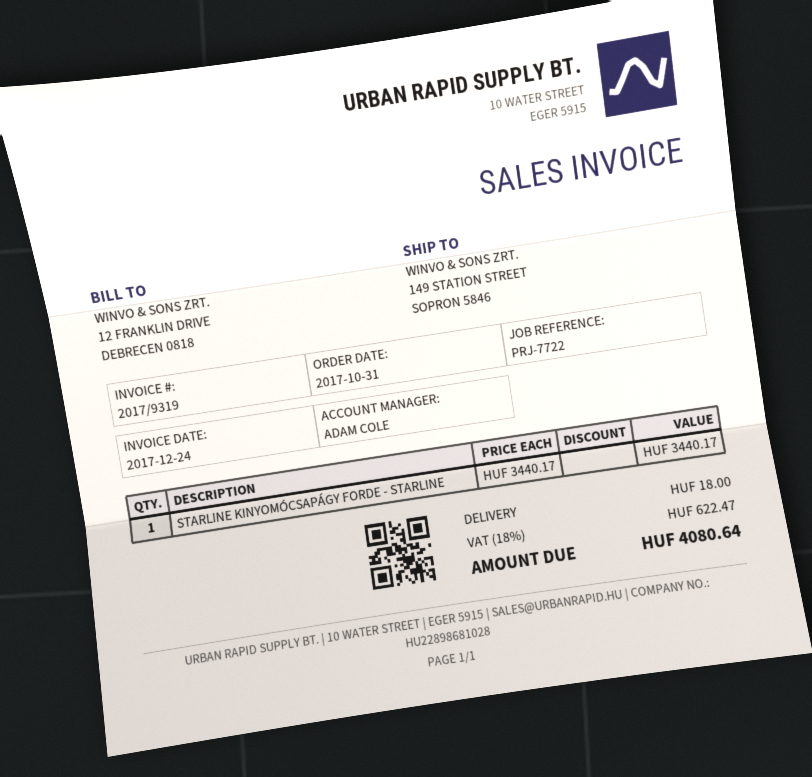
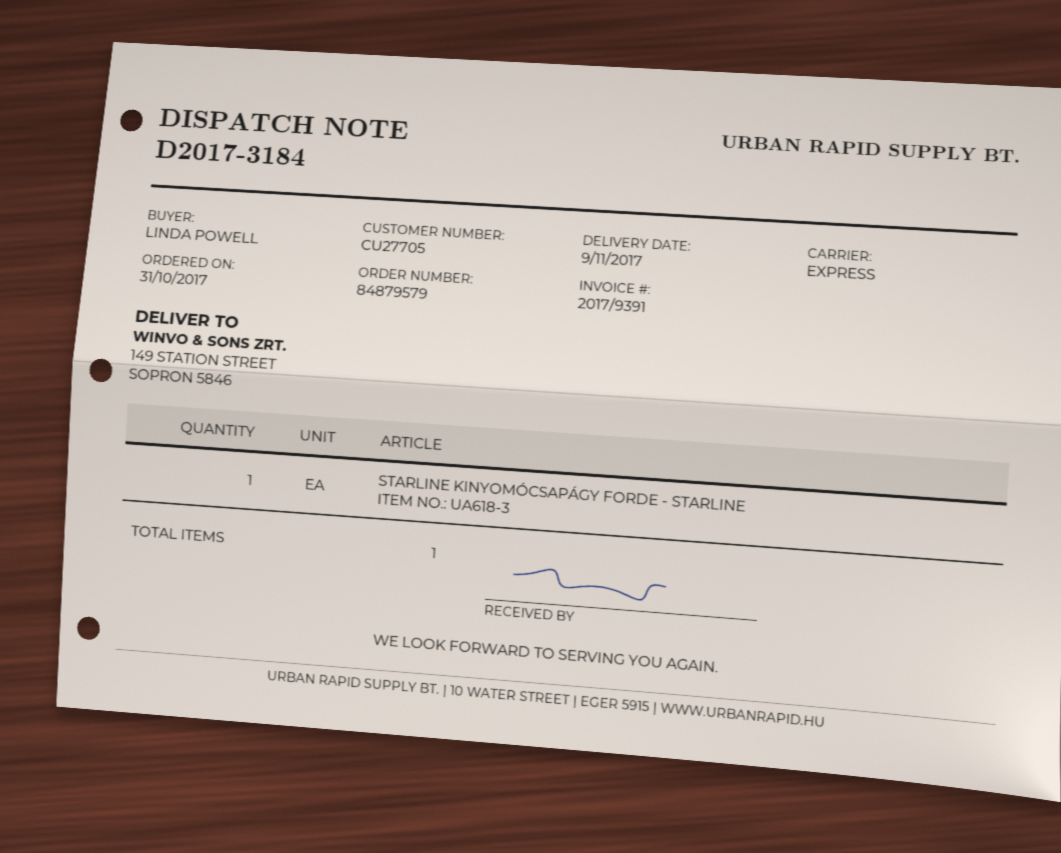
invoice number: 2017/9319 -> 2017/9391

